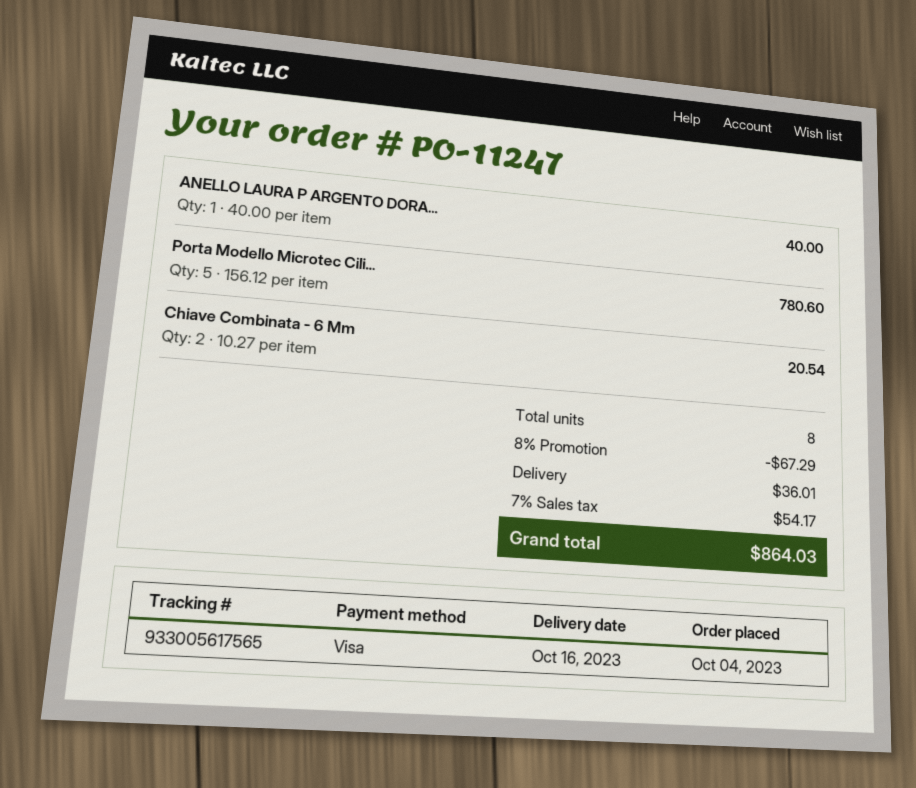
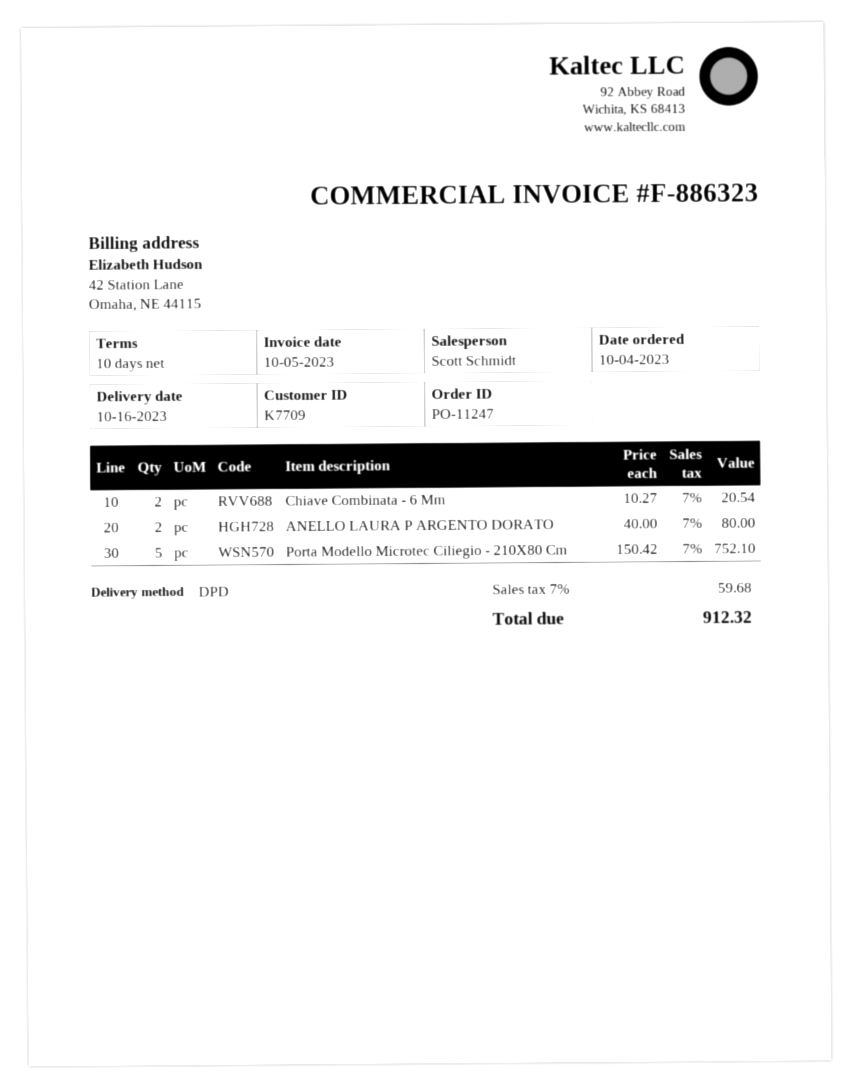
ANELLO LAURA P ARGENTO DORA...: 1 x 40.00 = 40.00 -> 2 x 40.00 = 80.00
Porta Modello Microtec Cili...: 5 x 156.12 = 780.60 -> 5 x 150.42 = 752.10
discount: 8% = 67.29 -> none
shipping: 36.01 -> none
tax: 7% = 54.17 -> 7% = 59.68
total: 864.03 -> 912.32

